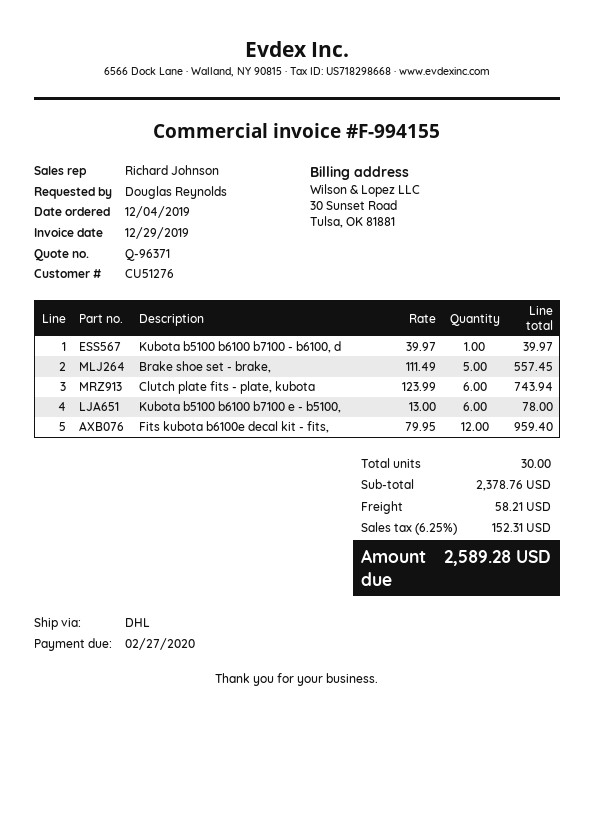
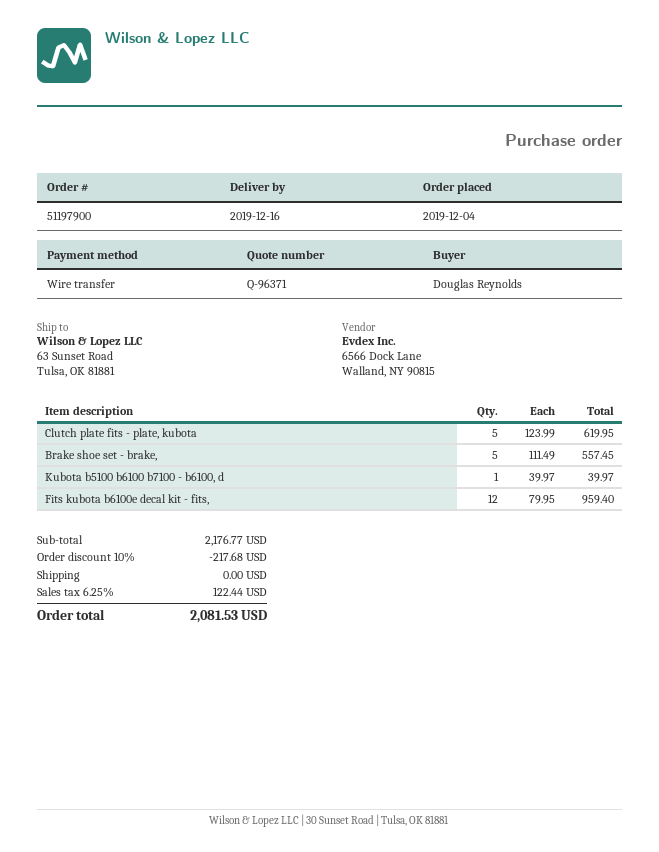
Clutch plate fits - plate, kubota: 6 x 123.99 = 743.94 -> 5 x 123.99 = 619.95
Kubota b5100 b6100 b7100 e - b5100,: 6 x 13.00 = 78.00 -> none
subtotal: 2378.76 -> 2176.77
discount: none -> 10% = 217.68
shipping: 58.21 -> 0.00
tax: 6.25% = 152.31 -> 6.25% = 122.44
total: 2589.28 -> 2081.53

